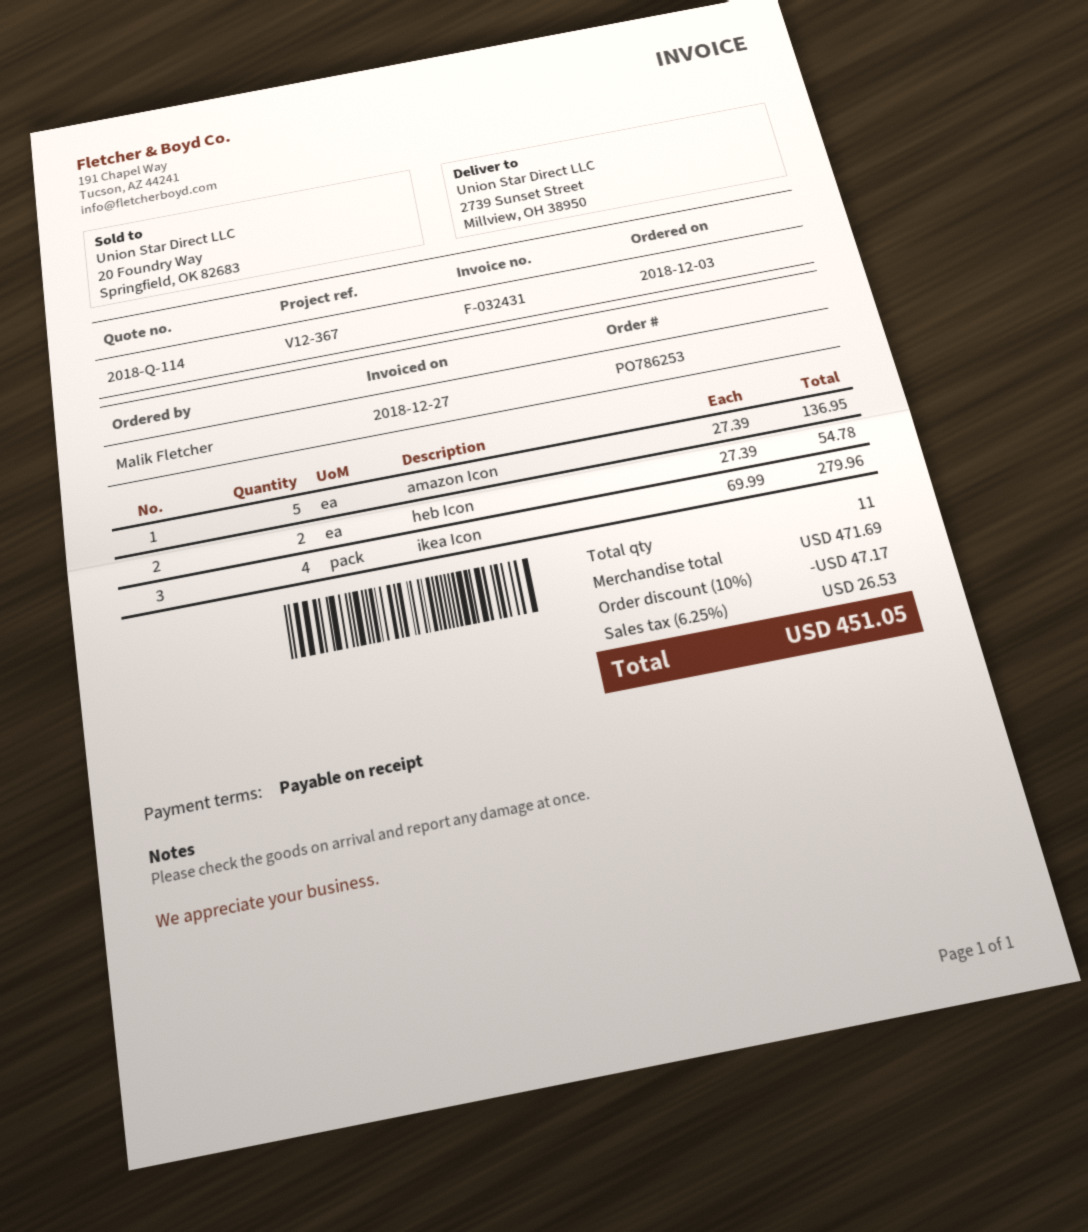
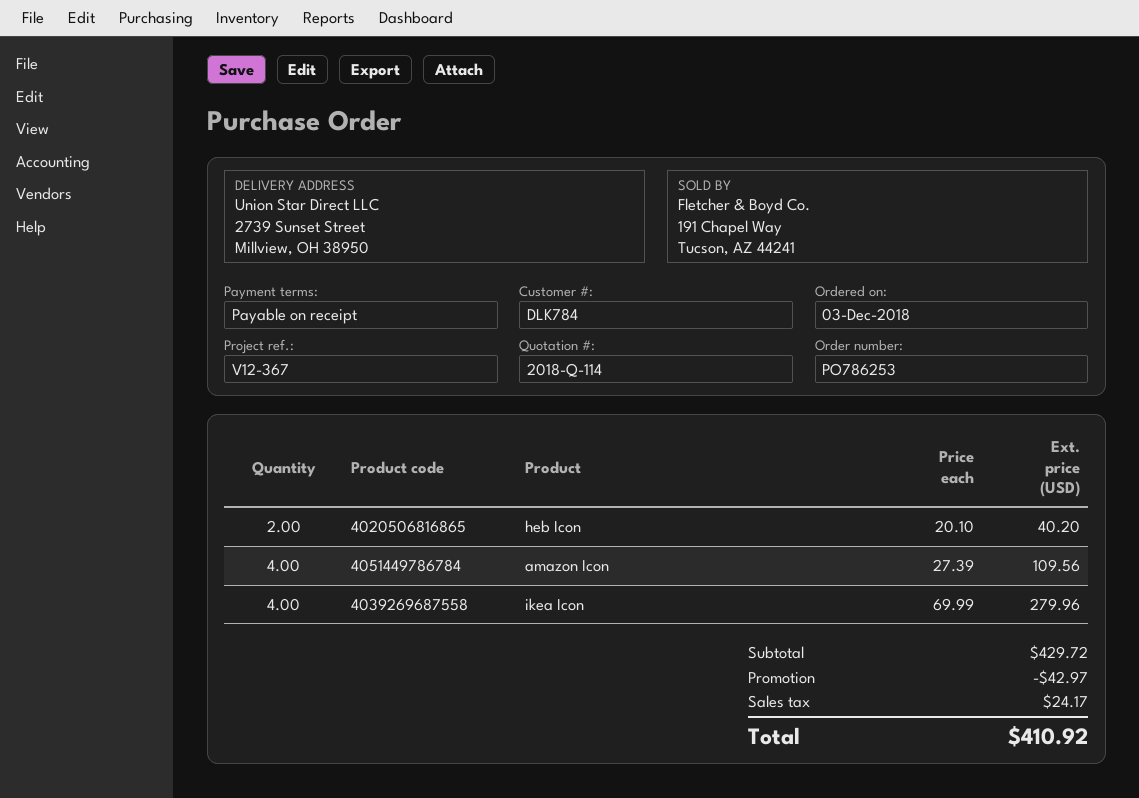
amazon Icon: 5 x 27.39 = 136.95 -> 4 x 27.39 = 109.56
heb Icon: 2 x 27.39 = 54.78 -> 2 x 20.10 = 40.20
subtotal: 471.69 -> 429.72
discount: 47.17 -> 42.97
tax: 26.53 -> 24.17
total: 451.05 -> 410.92

